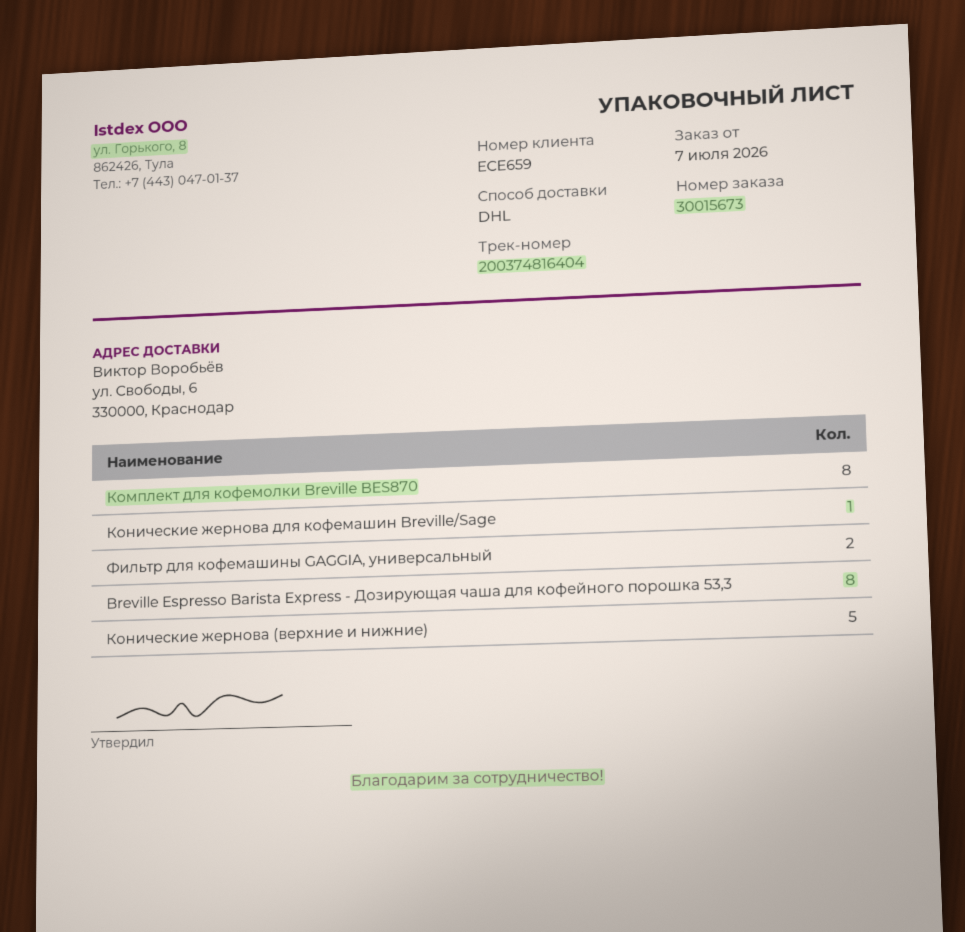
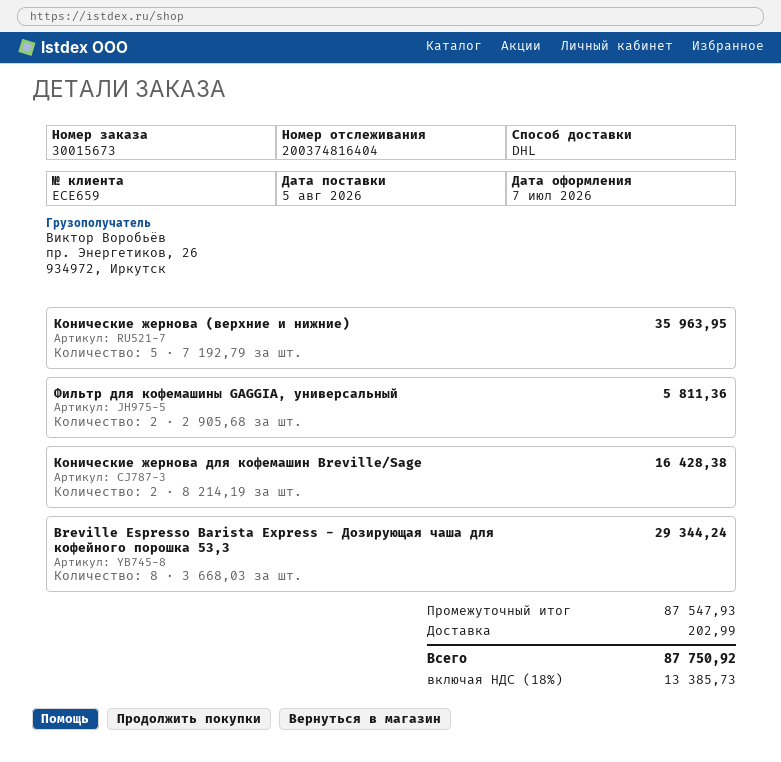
ship to: ул. Свободы, 6, 330000, Краснодар -> пр. Энергетиков, 26, 934972, Иркутск
Комплект для кофемолки Breville BES870: 8 -> none
Конические жернова для кофемашин Breville/Sage: 1 -> 2

